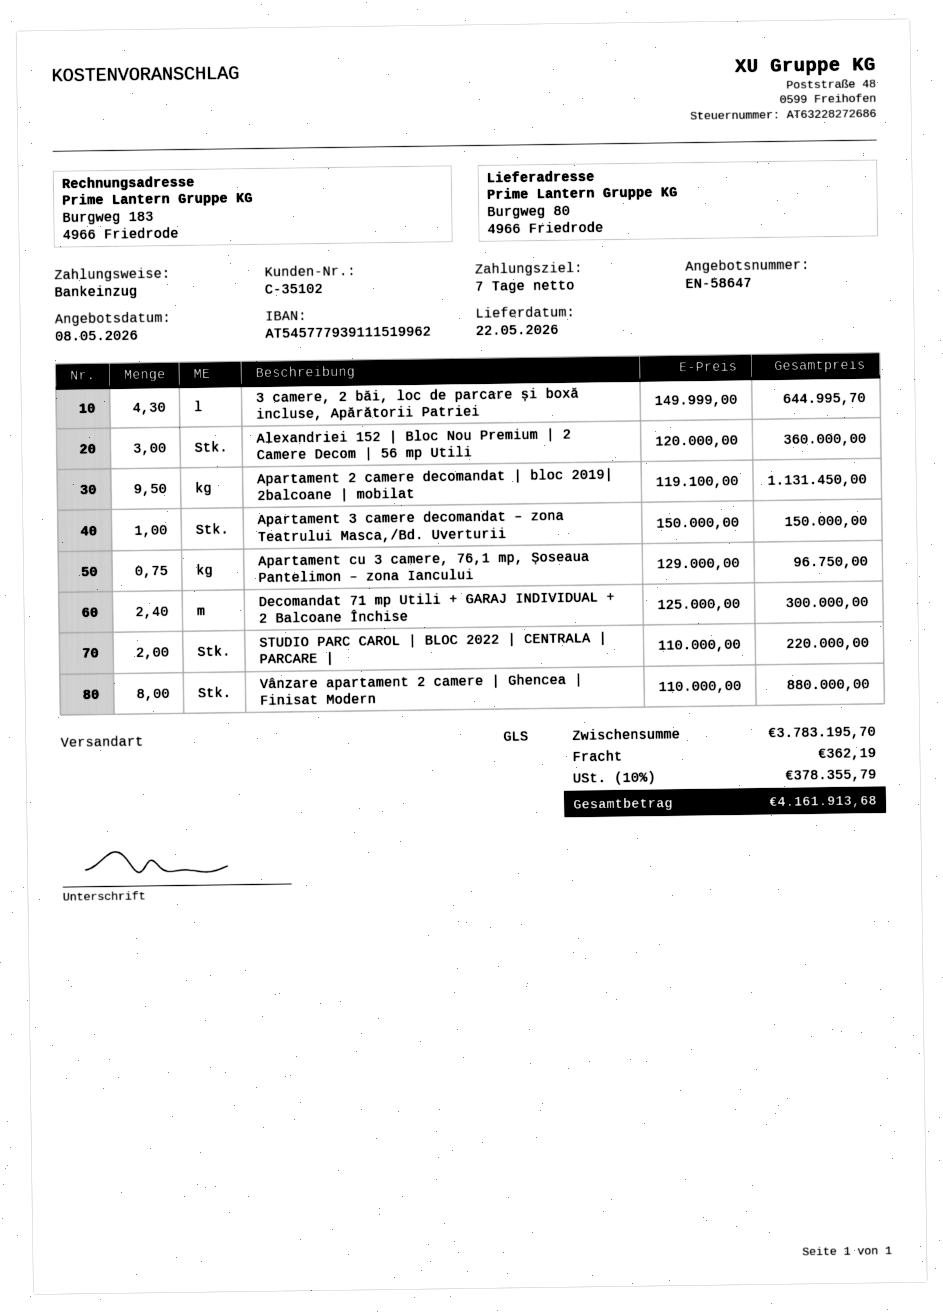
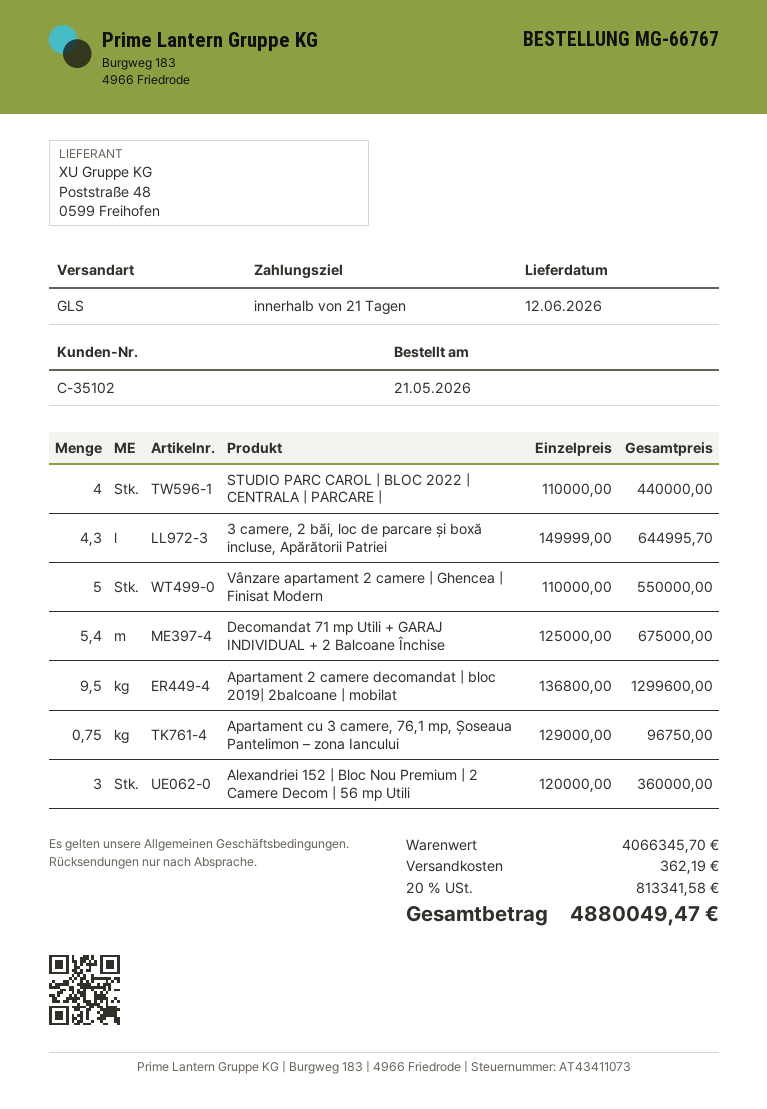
delivery date: 2026-05-22 -> 2026-06-12
payment terms: 7 days -> 21 days
Apartament 2 camere decomandat | bloc 2019| 2balcoane | mobilat: 9.5 x 119100.00 = 1131450.00 -> 9.5 x 136800.00 = 1299600.00
Apartament 3 camere decomandat – zona Teatrului Masca,/Bd. Uverturii: 1 x 150000.00 = 150000.00 -> none
Decomandat 71 mp Utili + GARAJ INDIVIDUAL + 2 Balcoane Închise: 2.4 x 125000.00 = 300000.00 -> 5.4 x 125000.00 = 675000.00
STUDIO PARC CAROL | BLOC 2022 | CENTRALA | PARCARE |: 2 x 110000.00 = 220000.00 -> 4 x 110000.00 = 440000.00
Vânzare apartament 2 camere | Ghencea | Finisat Modern: 8 x 110000.00 = 880000.00 -> 5 x 110000.00 = 550000.00
subtotal: 3783195.70 -> 4066345.70
tax: 10% = 378355.79 -> 20% = 813341.58
total: 4161913.68 -> 4880049.47

